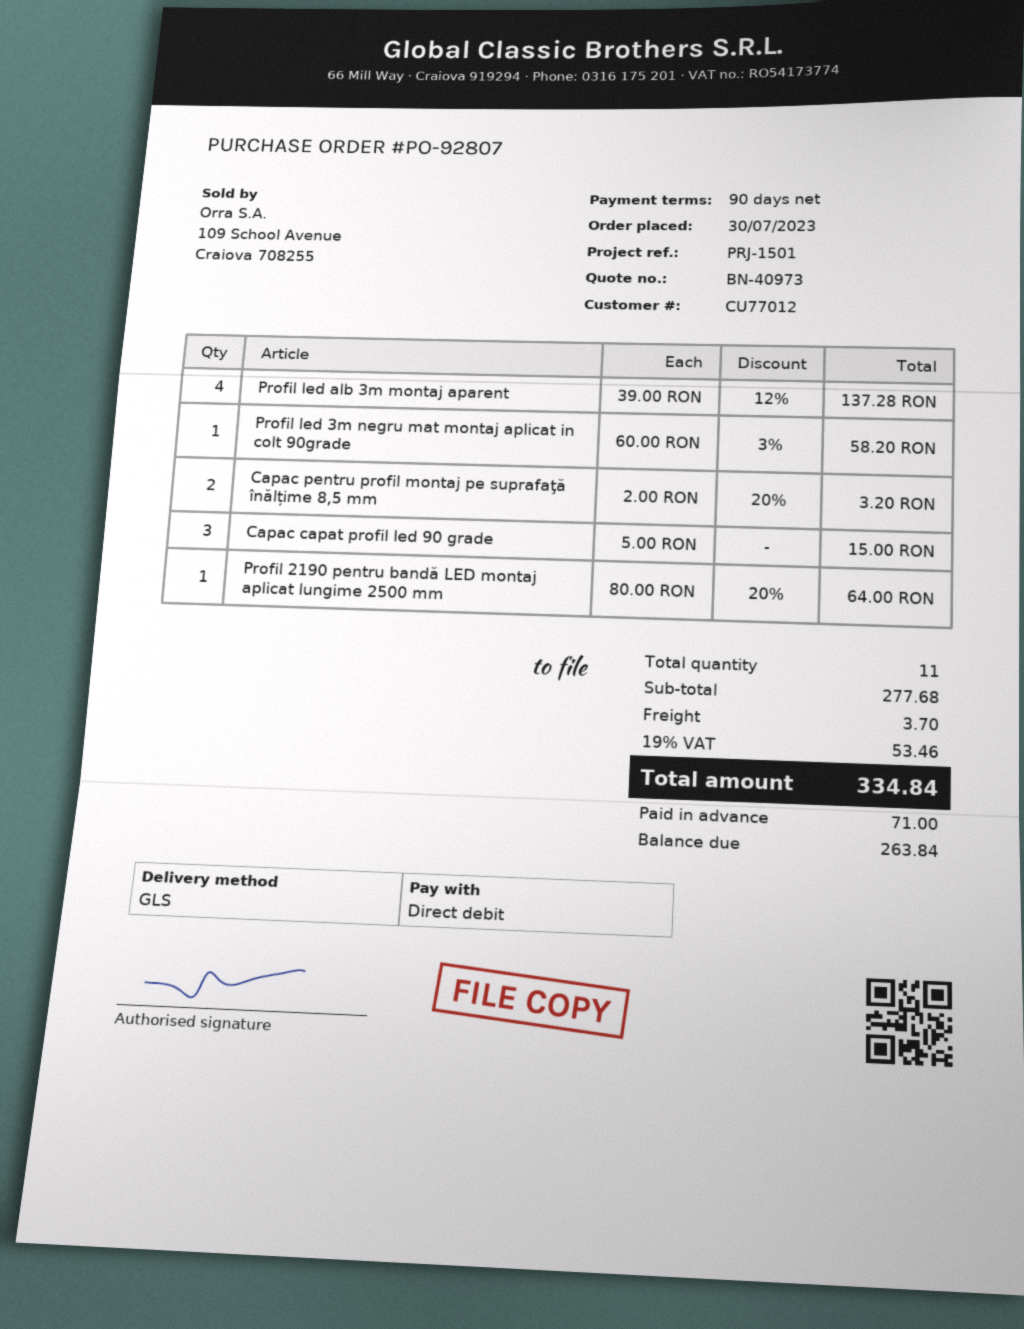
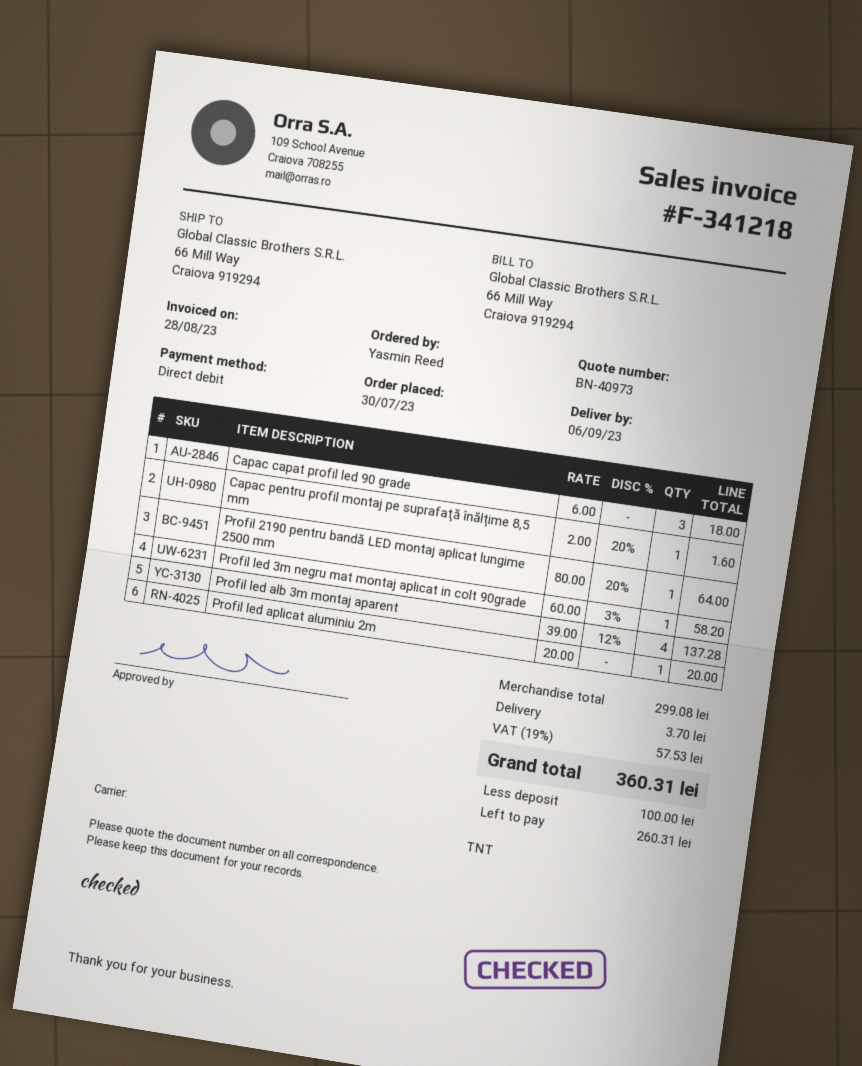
shipping method: GLS -> TNT
Capac pentru profil montaj pe suprafaţă înălțime 8,5 mm: 2 x 2.00 - 20% = 3.20 -> 1 x 2.00 - 20% = 1.60
Capac capat profil led 90 grade: 3 x 5.00 = 15.00 -> 3 x 6.00 = 18.00
Profil led aplicat aluminiu 2m: none -> 1 x 20.00 = 20.00
subtotal: 277.68 -> 299.08
tax: 19% = 53.46 -> 19% = 57.53
total: 334.84 -> 360.31
deposit: 71.00 -> 100.00
balance: 263.84 -> 260.31

